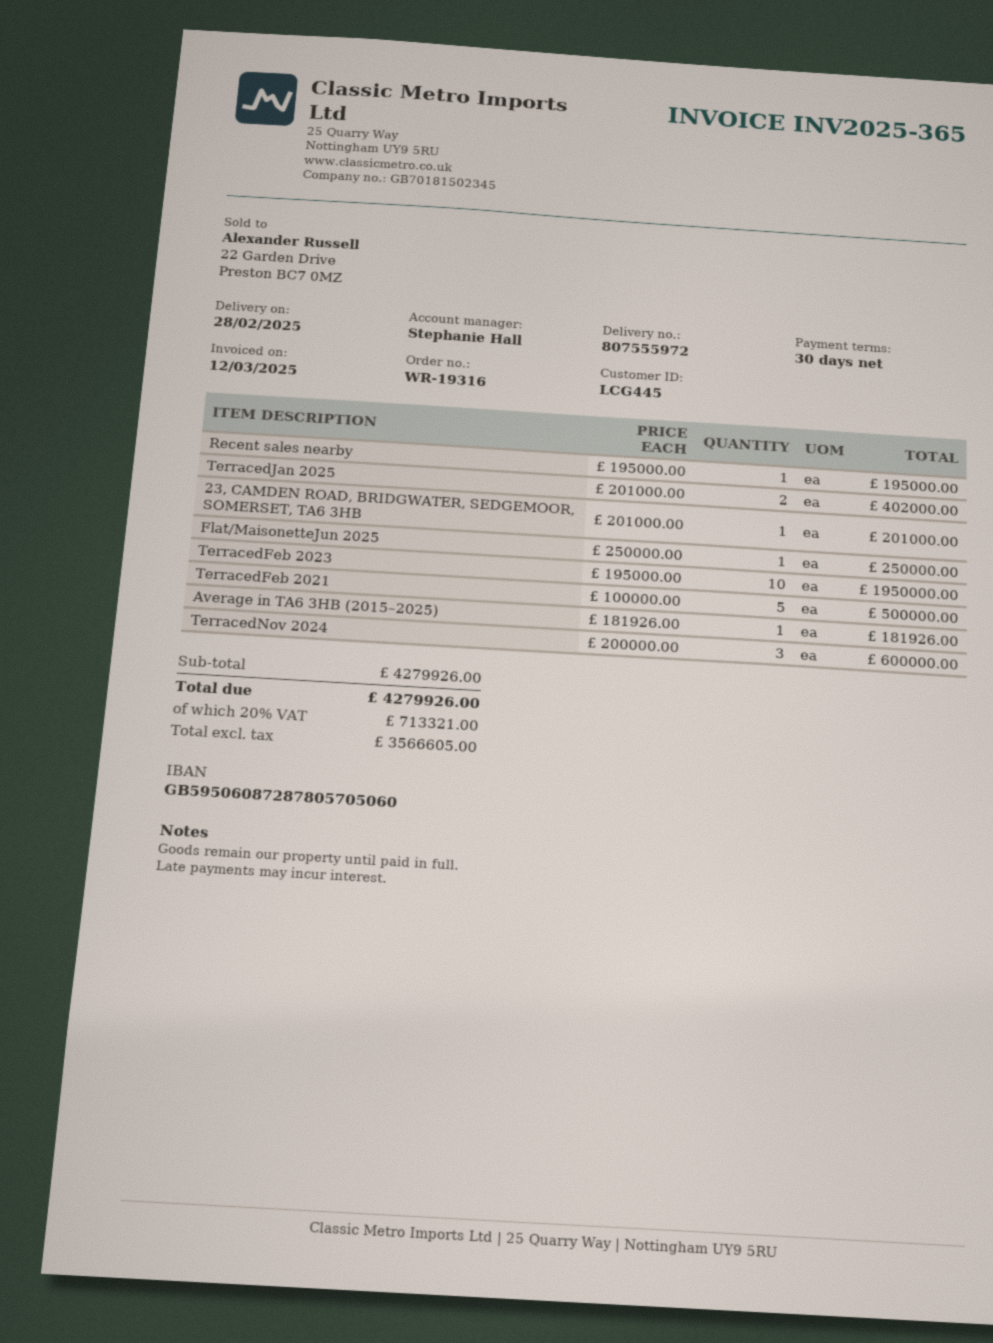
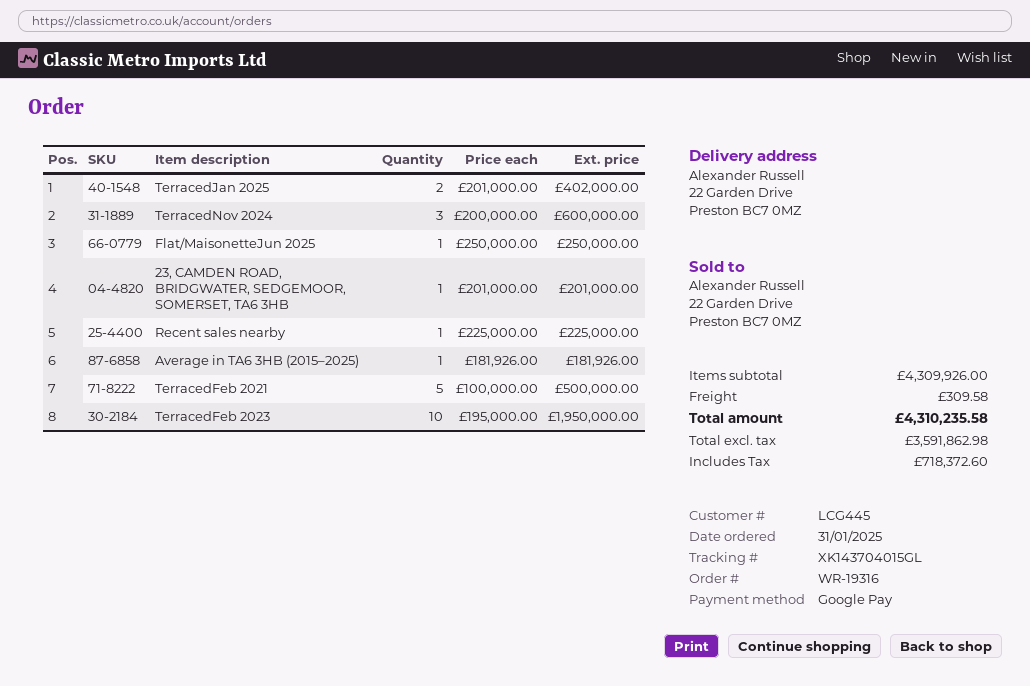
Recent sales nearby: 1 x 195000.00 = 195000.00 -> 1 x 225000.00 = 225000.00
subtotal: 4279926.00 -> 4309926.00
shipping: none -> 309.58
net: 3566605.00 -> 3591862.98
tax: 713321.00 -> 718372.60
total: 4279926.00 -> 4310235.58

